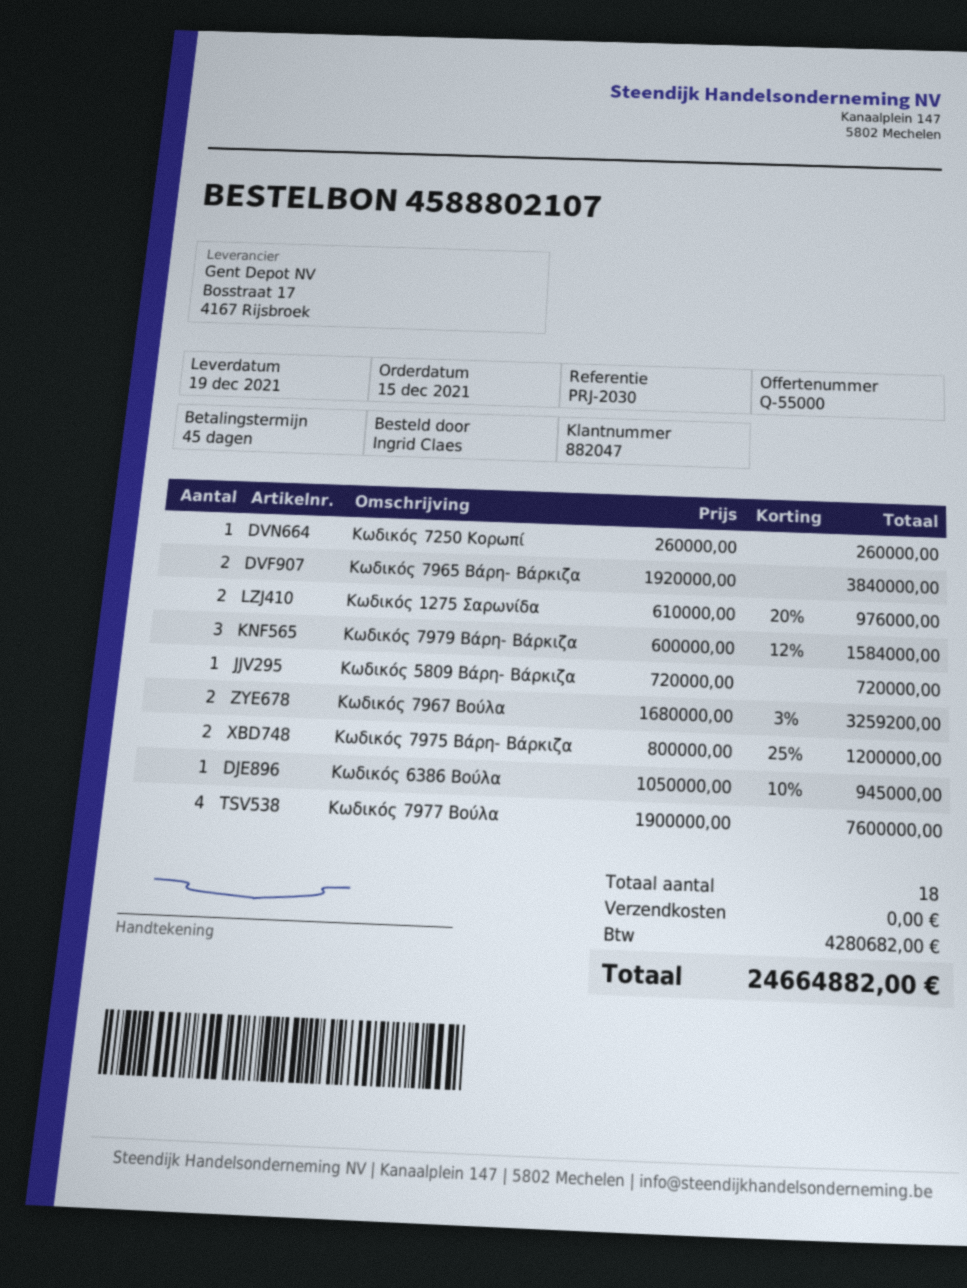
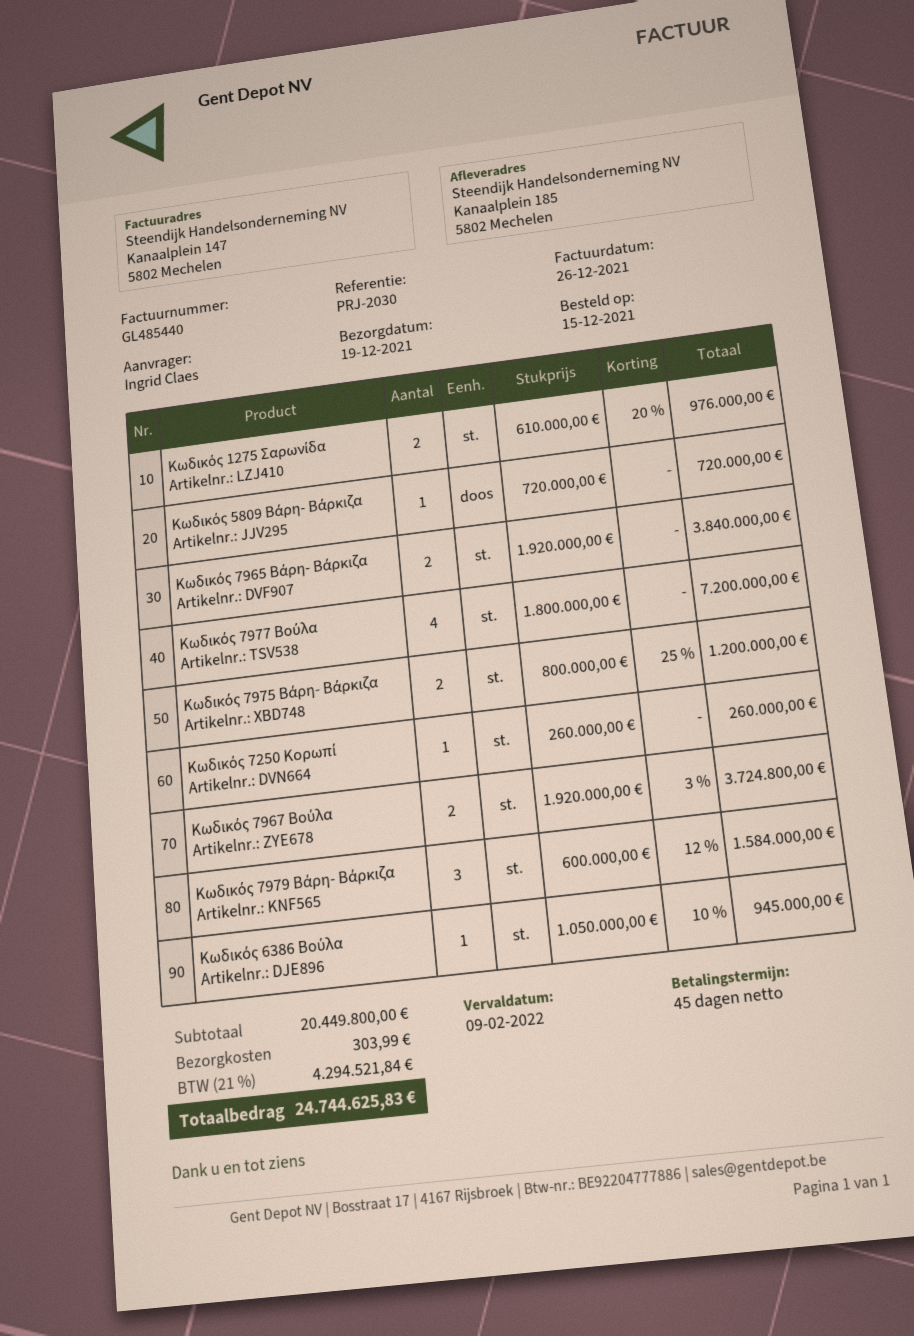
Κωδικός 7967 Βούλα: 2 x 1680000.00 - 3% = 3259200.00 -> 2 x 1920000.00 - 3% = 3724800.00
Κωδικός 7977 Βούλα: 4 x 1900000.00 = 7600000.00 -> 4 x 1800000.00 = 7200000.00
shipping: 0.00 -> 303.99
tax: 4280682.00 -> 4294521.84
total: 24664882.00 -> 24744625.83

